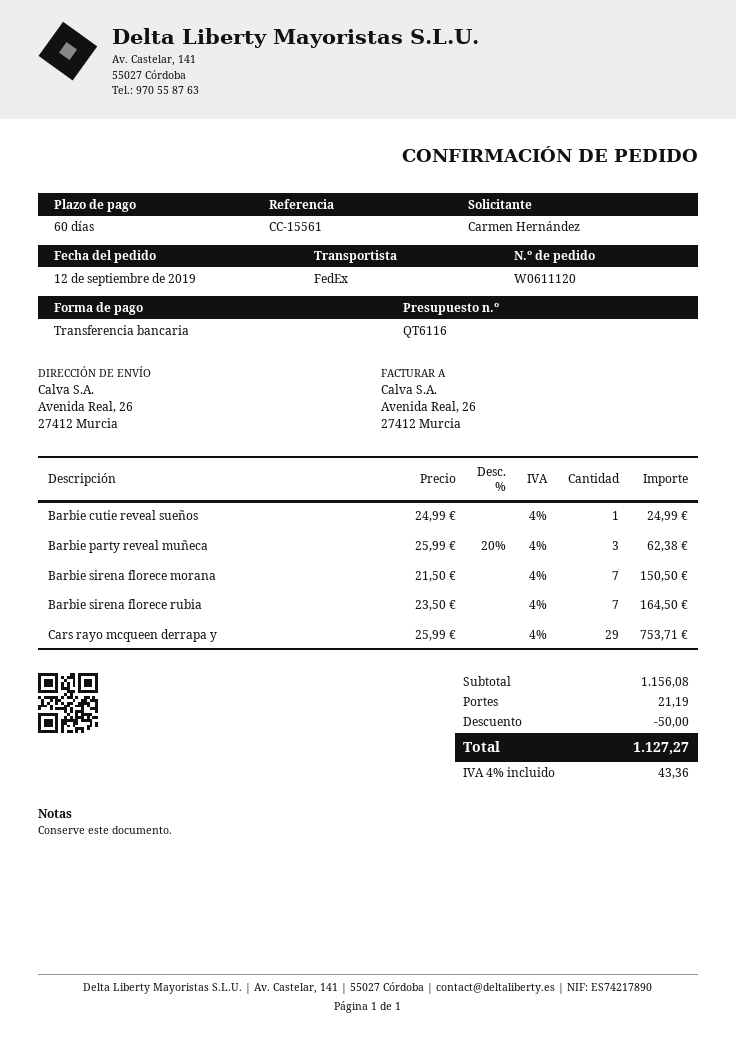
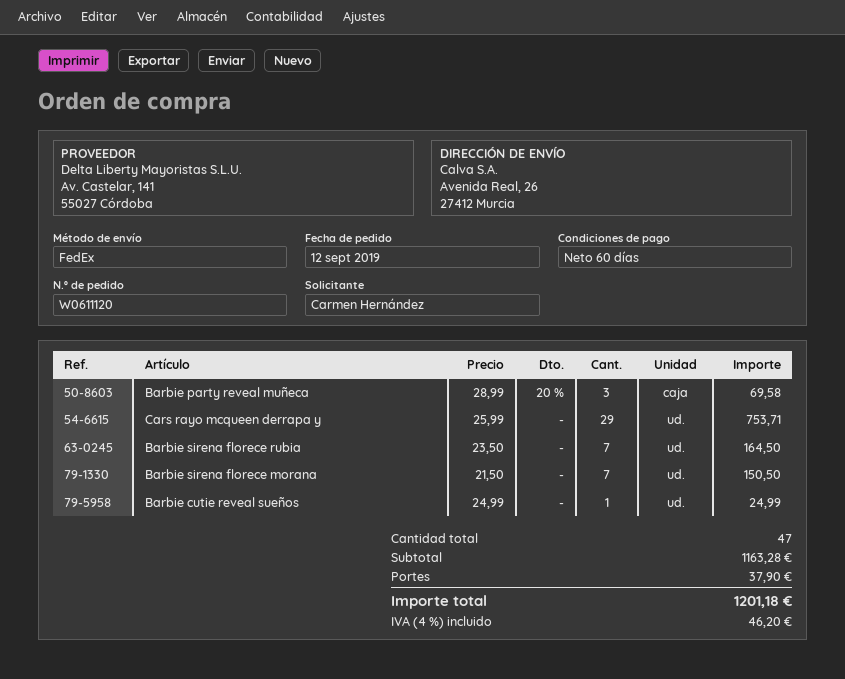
Barbie party reveal muñeca: 3 x 25.99 - 20% = 62.38 -> 3 x 28.99 - 20% = 69.58
subtotal: 1156.08 -> 1163.28
discount: 50.00 -> none
shipping: 21.19 -> 37.90
tax: 4% = 43.36 -> 4% = 46.20
total: 1127.27 -> 1201.18

